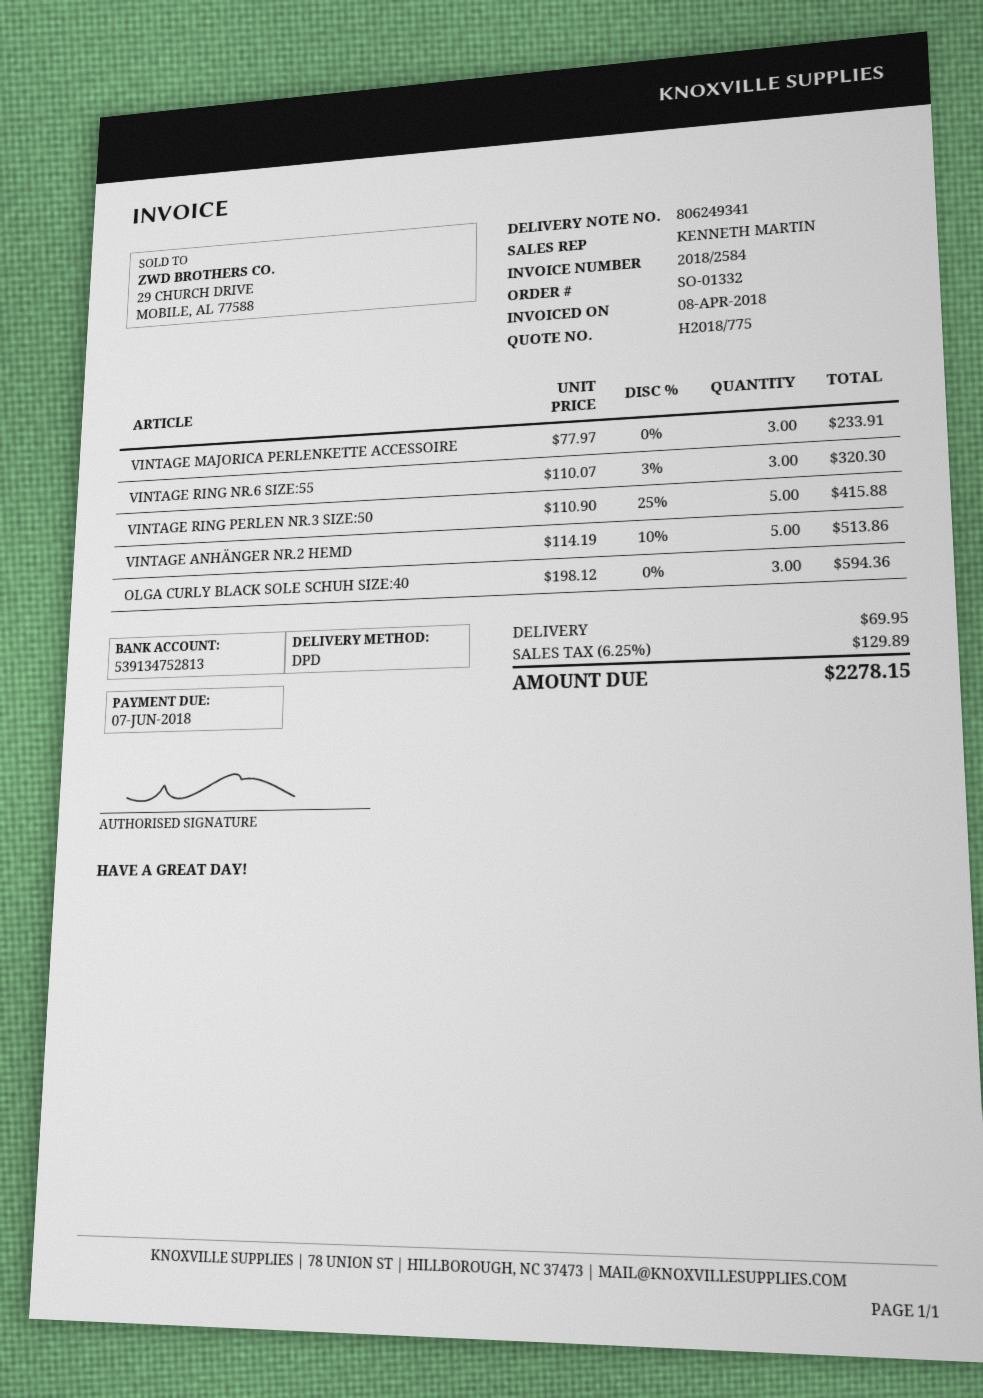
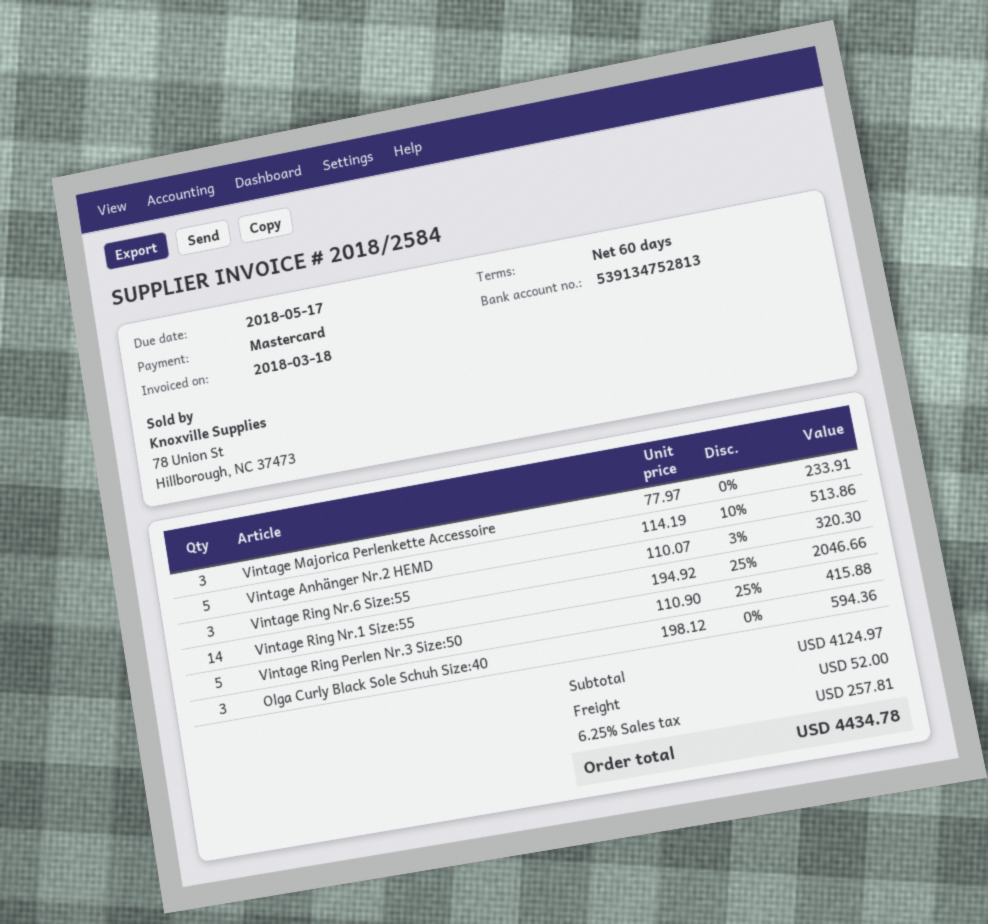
invoice date: 2018-04-08 -> 2018-03-18
due date: 2018-06-07 -> 2018-05-17
Vintage Ring Nr.1 Size:55: none -> 14 x 194.92 - 25% = 2046.66
shipping: 69.95 -> 52.00
tax: 6.25% = 129.89 -> 6.25% = 257.81
total: 2278.15 -> 4434.78

